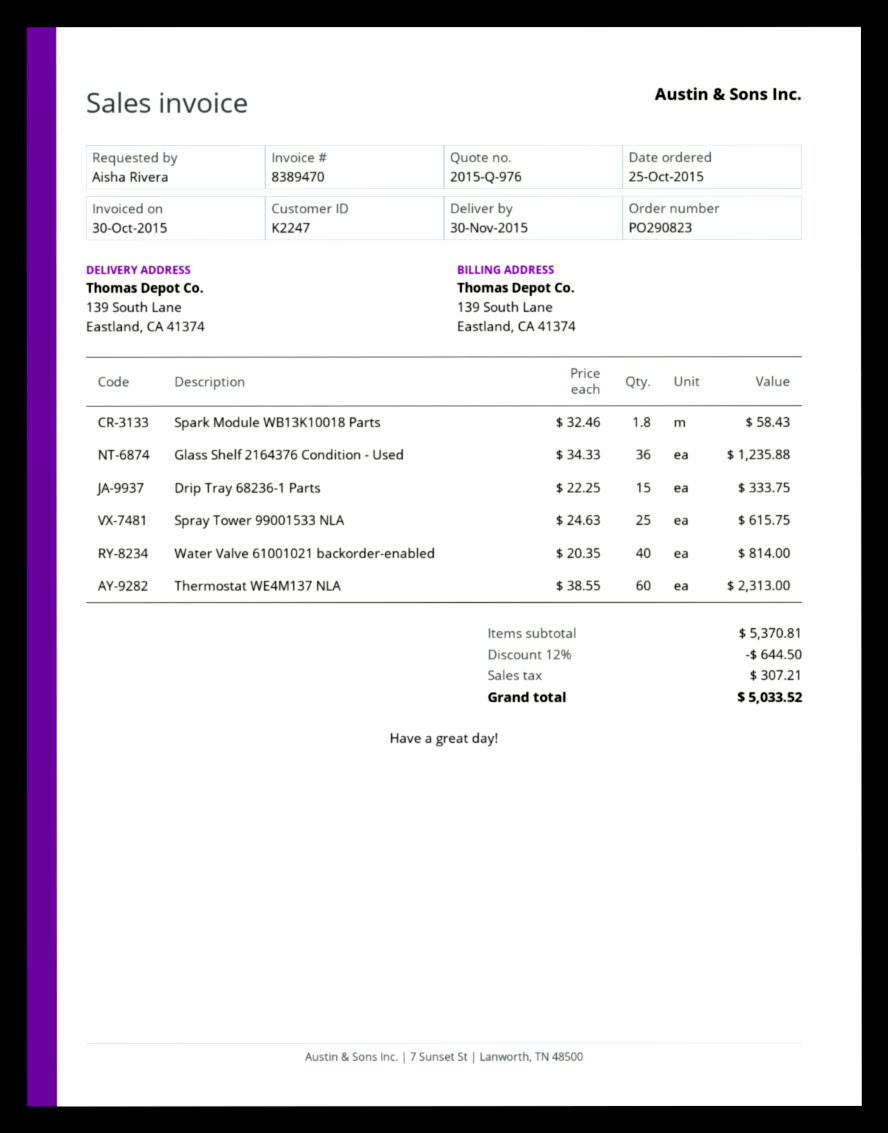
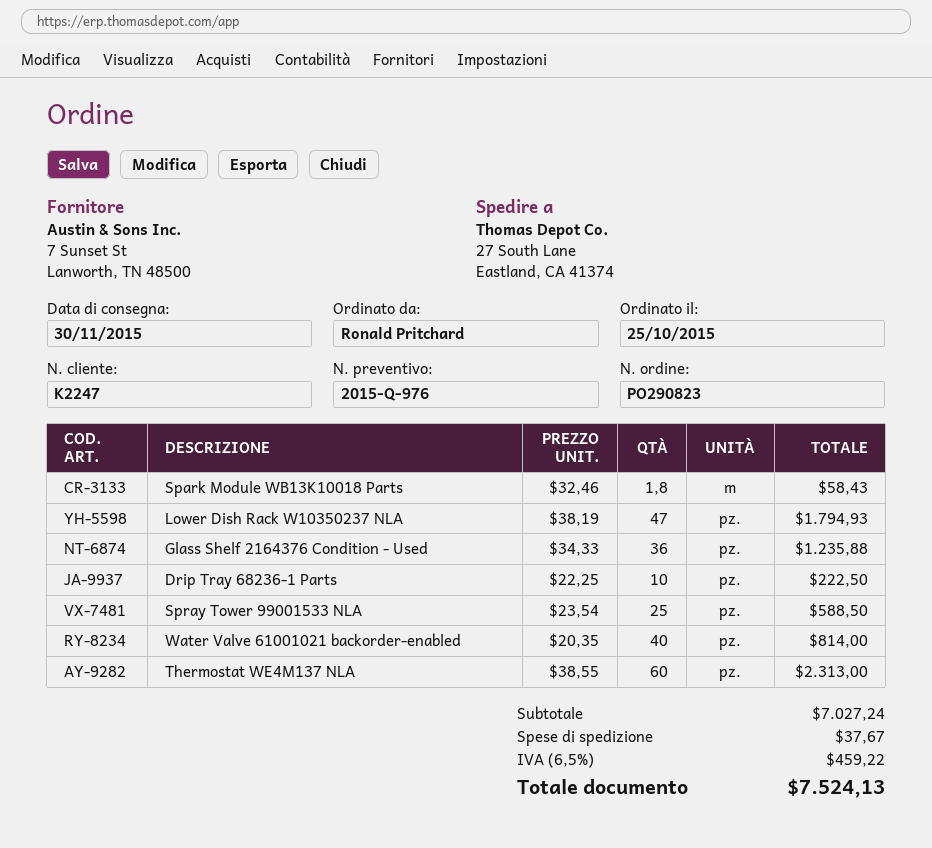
ordered by: Aisha Rivera -> Ronald Pritchard
ship to: 139 South Lane, Eastland, CA 41374 -> 27 South Lane, Eastland, CA 41374
Drip Tray 68236-1 Parts: 15 x 22.25 = 333.75 -> 10 x 22.25 = 222.50
Spray Tower 99001533 NLA: 25 x 24.63 = 615.75 -> 25 x 23.54 = 588.50
Lower Dish Rack W10350237 NLA: none -> 47 x 38.19 = 1794.93
subtotal: 5370.81 -> 7027.24
discount: 12% = 644.50 -> none
shipping: none -> 37.67
tax: 307.21 -> 459.22
total: 5033.52 -> 7524.13

